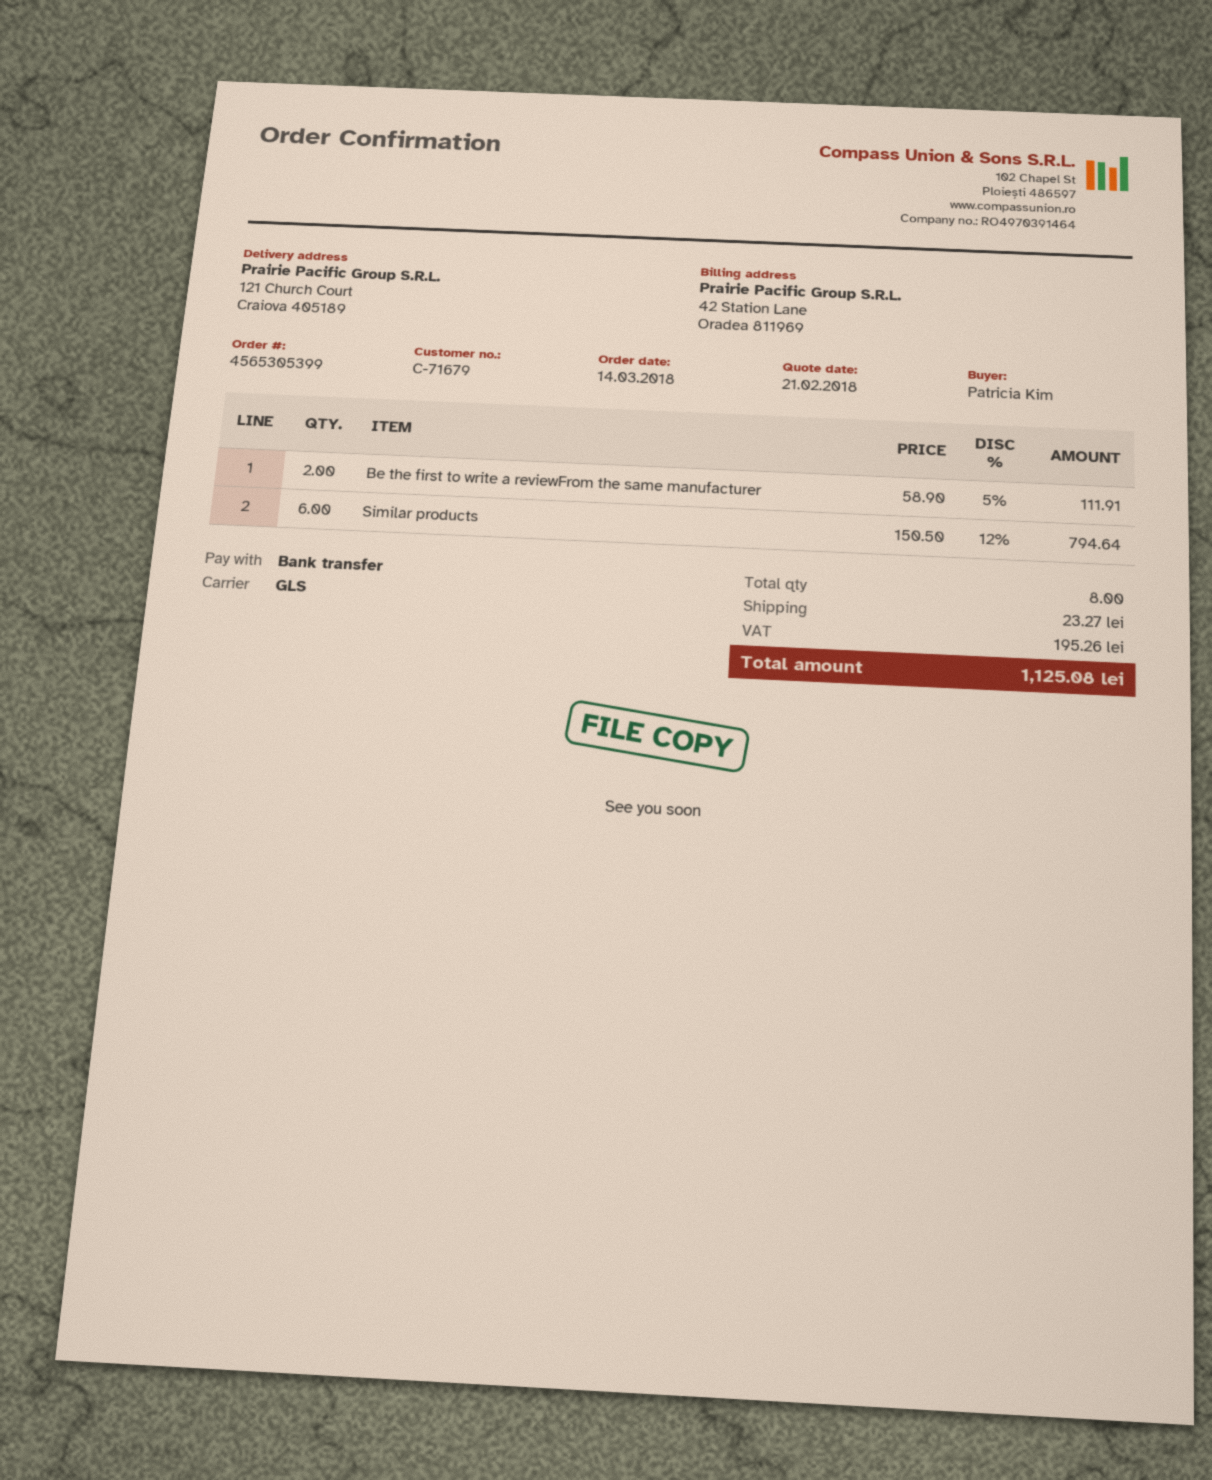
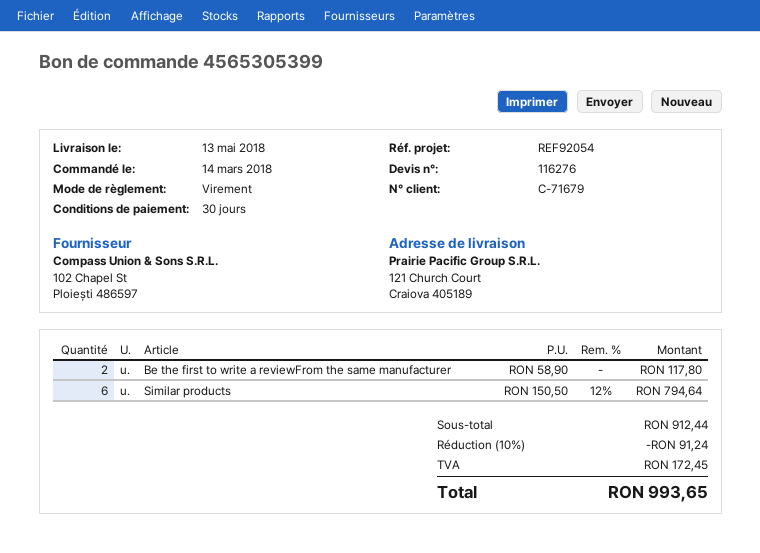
Be the first to write a reviewFrom the same manufacturer: 2 x 58.90 - 5% = 111.91 -> 2 x 58.90 = 117.80
discount: none -> 10% = 91.24
shipping: 23.27 -> none
tax: 195.26 -> 172.45
total: 1125.08 -> 993.65

